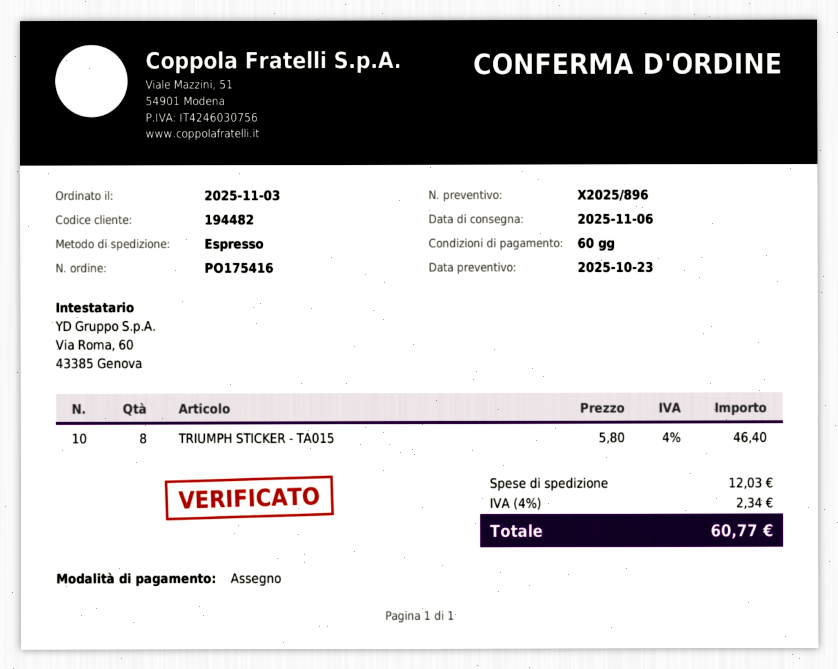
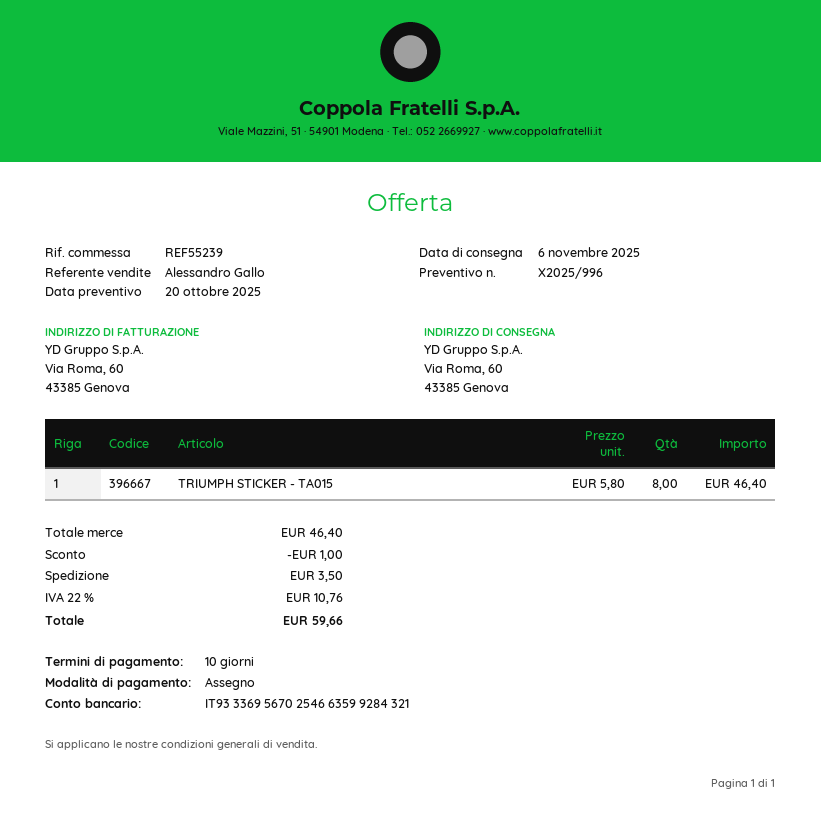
quote number: X2025/896 -> X2025/996
quote date: 2025-10-23 -> 2025-10-20
payment terms: 60 days -> 10 days
discount: none -> 1.00
shipping: 12.03 -> 3.50
tax: 4% = 2.34 -> 22% = 10.76
total: 60.77 -> 59.66

